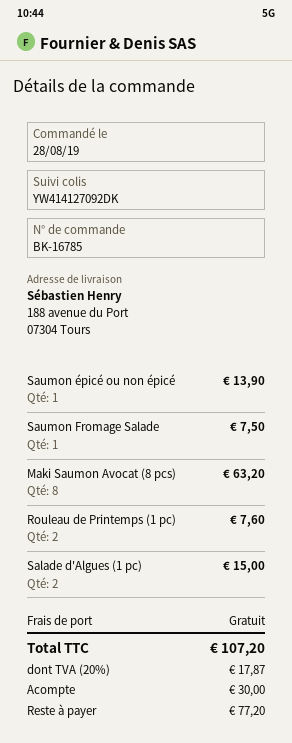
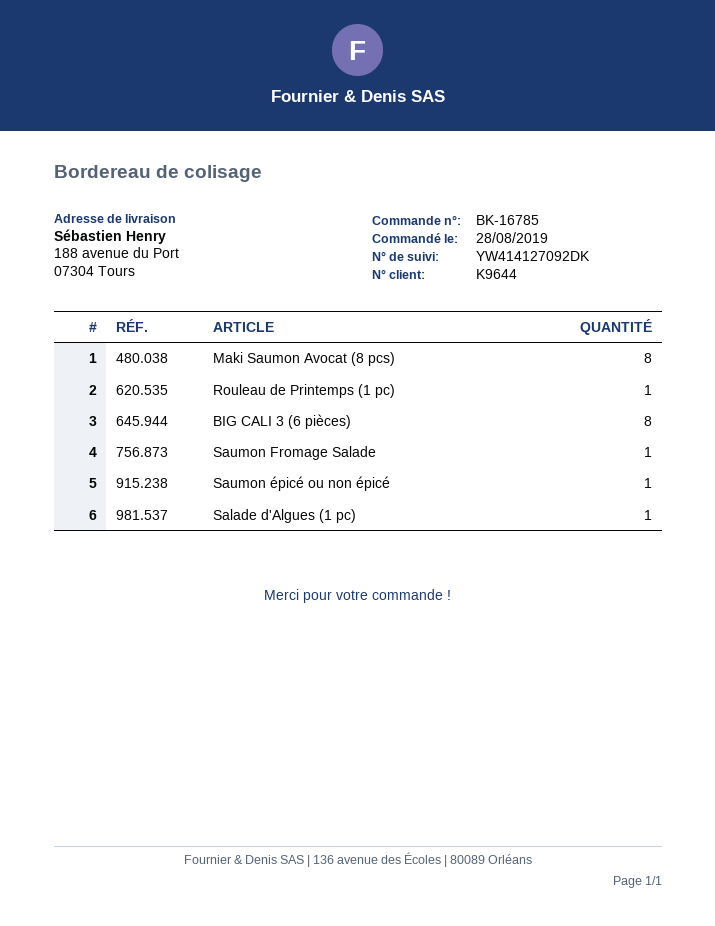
Rouleau de Printemps (1 pc): 2 -> 1
Salade d'Algues (1 pc): 2 -> 1
BIG CALI 3 (6 pièces): none -> 8

